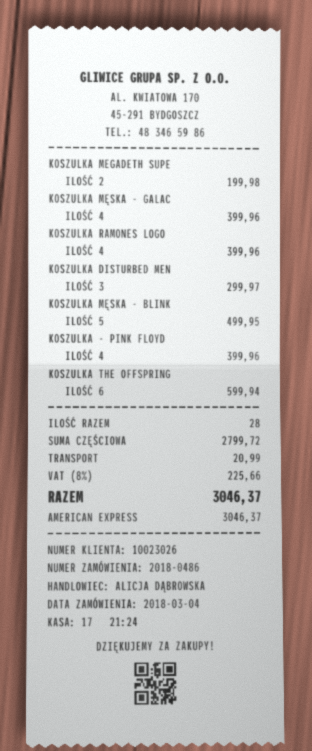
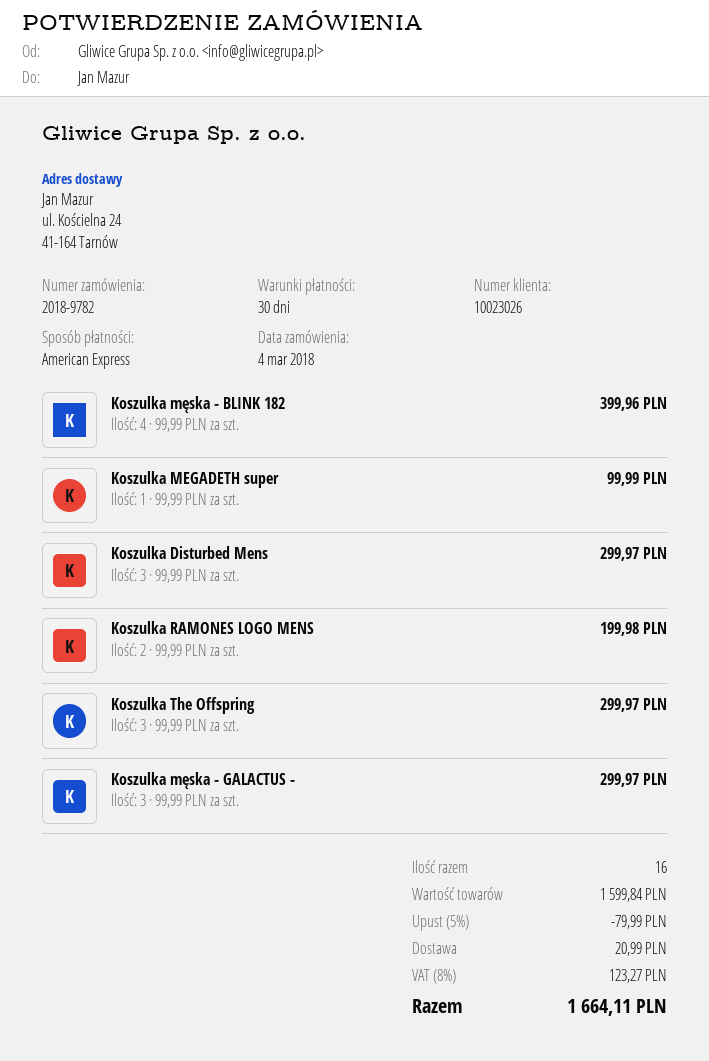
order number: 2018-0486 -> 2018-9782
KOSZULKA MEGADETH SUPE: 2 for 199.98 -> 1 for 99.99
KOSZULKA MĘSKA - GALAC: 4 for 399.96 -> 3 for 299.97
KOSZULKA RAMONES LOGO: 4 for 399.96 -> 2 for 199.98
KOSZULKA MĘSKA - BLINK: 5 for 499.95 -> 4 for 399.96
KOSZULKA - PINK FLOYD: 4 for 399.96 -> none
KOSZULKA THE OFFSPRING: 6 for 599.94 -> 3 for 299.97
total quantity: 28 -> 16
subtotal: 2799.72 -> 1599.84
discount: none -> 5% = 79.99
tax: 8% = 225.66 -> 8% = 123.27
total: 3046.37 -> 1664.11

